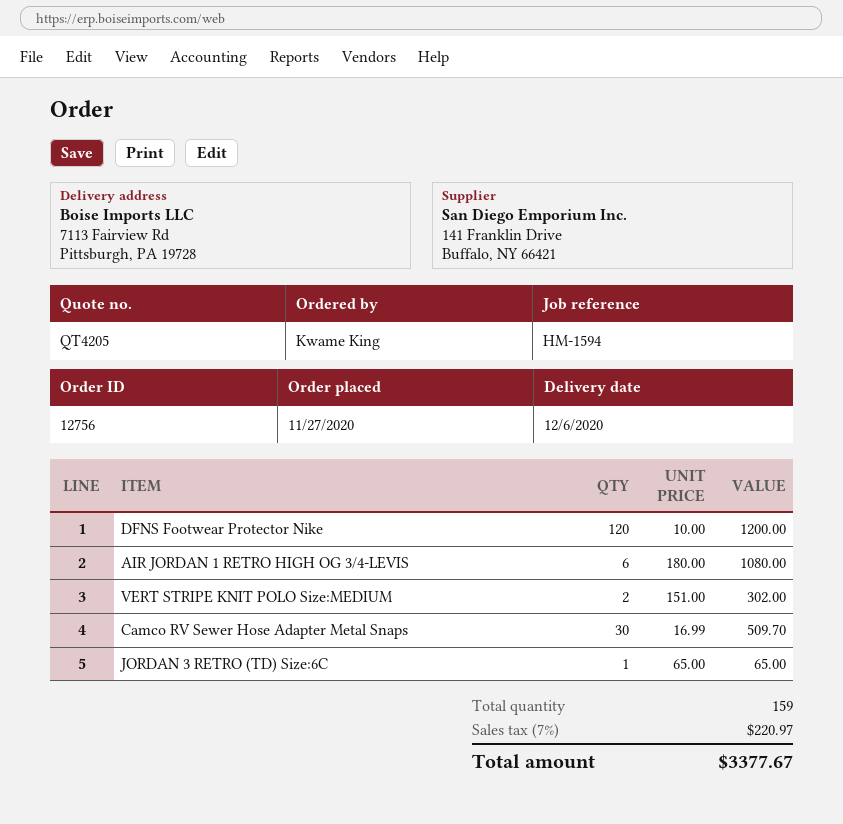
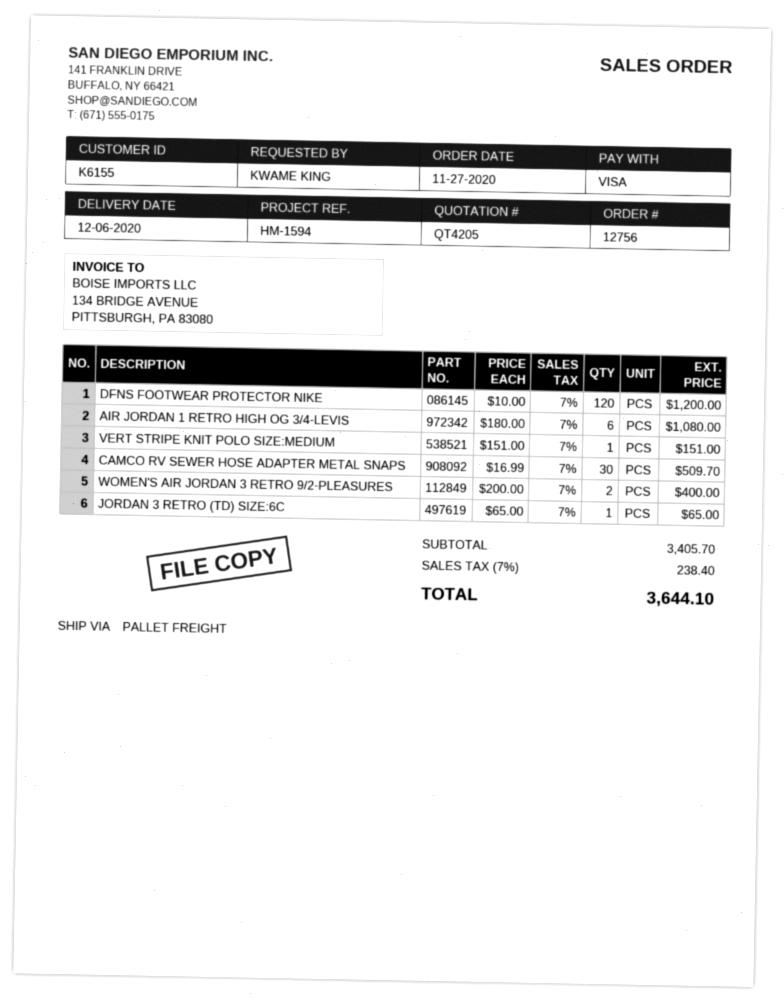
VERT STRIPE KNIT POLO Size:MEDIUM: 2 x 151.00 = 302.00 -> 1 x 151.00 = 151.00
WOMEN'S AIR JORDAN 3 RETRO 9/2-PLEASURES: none -> 2 x 200.00 = 400.00
tax: 7% = 220.97 -> 7% = 238.40
total: 3377.67 -> 3644.10

